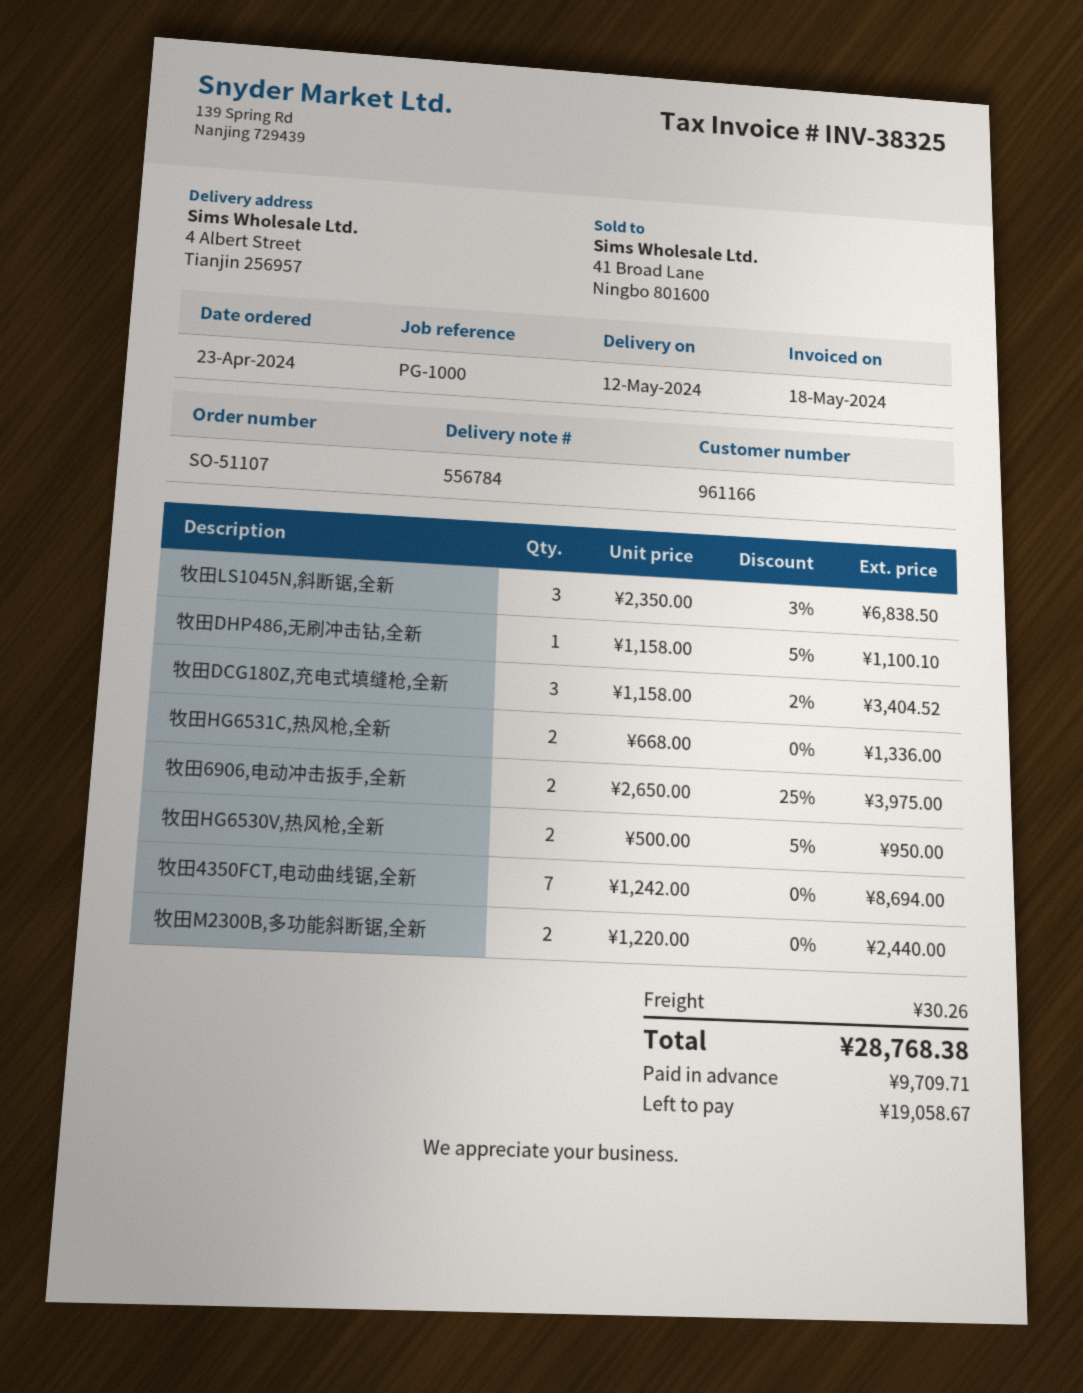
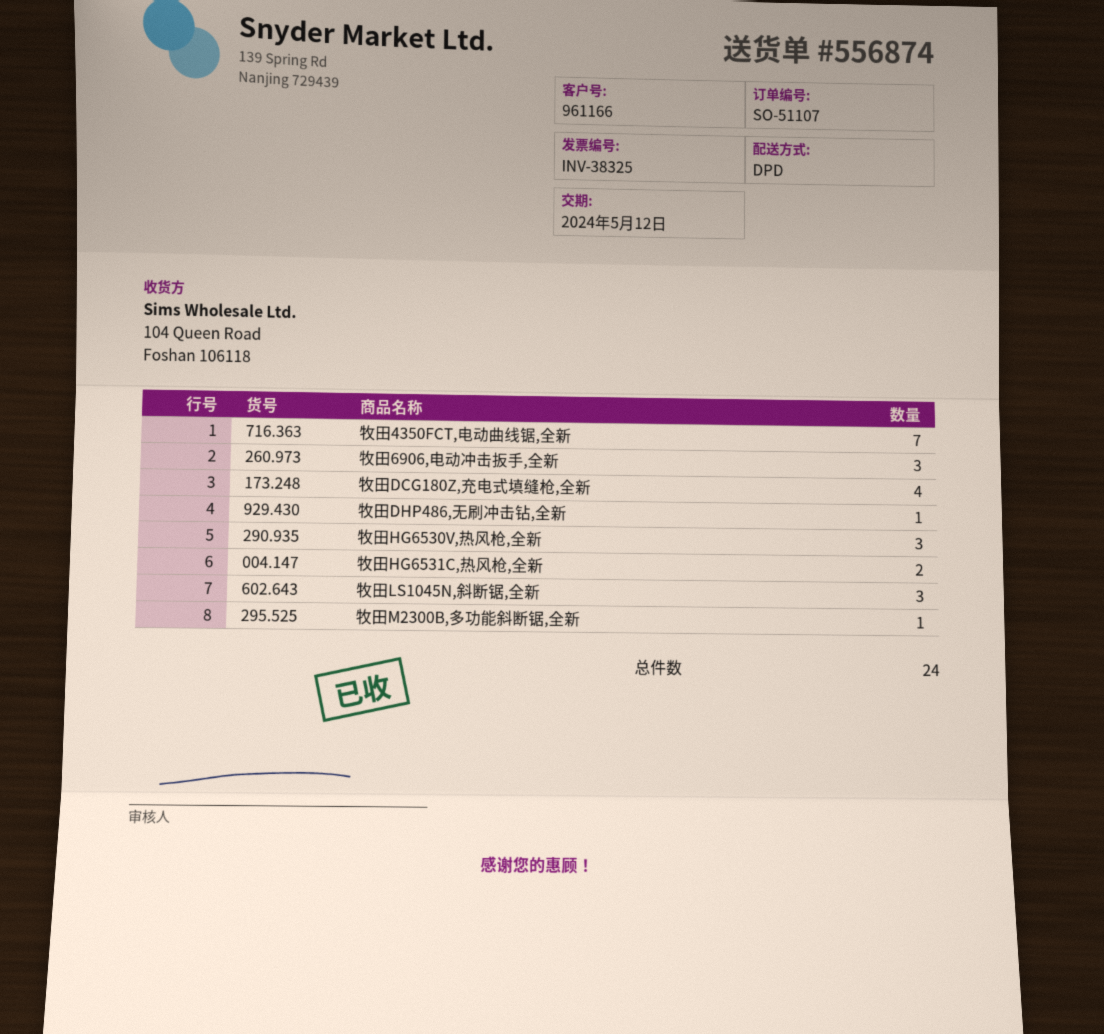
delivery note number: 556784 -> 556874
ship to: 4 Albert Street, Tianjin 256957 -> 104 Queen Road, Foshan 106118
牧田DCG180Z,充电式填缝枪,全新: 3 -> 4
牧田6906,电动冲击扳手,全新: 2 -> 3
牧田HG6530V,热风枪,全新: 2 -> 3
牧田M2300B,多功能斜断锯,全新: 2 -> 1

